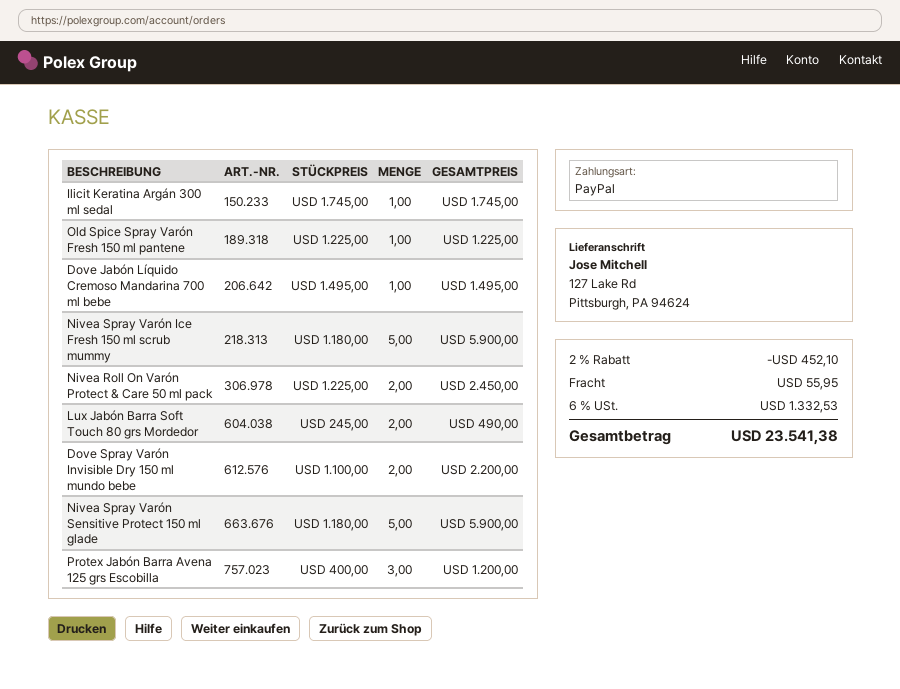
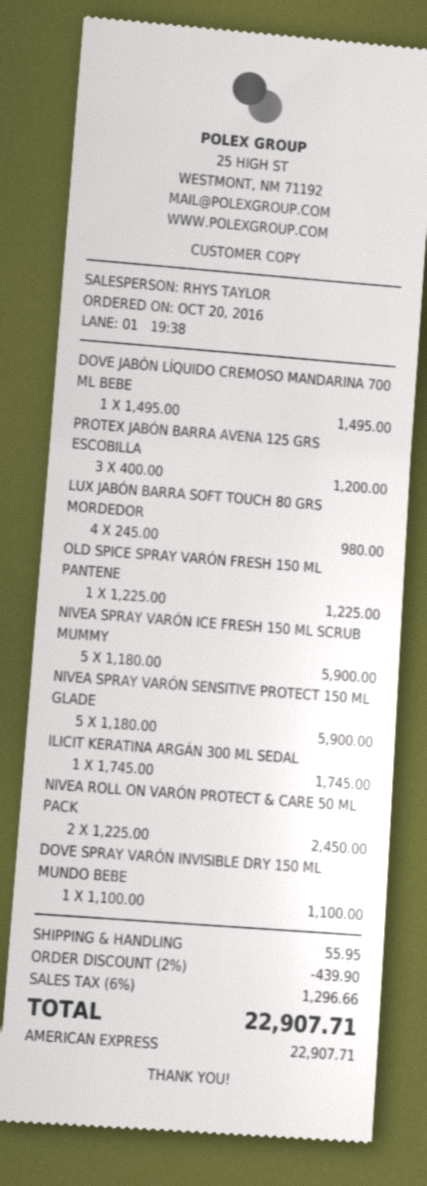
payment method: PayPal -> American Express
Lux Jabón Barra Soft Touch 80 grs Mordedor: 2 x 245.00 = 490.00 -> 4 x 245.00 = 980.00
Dove Spray Varón Invisible Dry 150 ml mundo bebe: 2 x 1100.00 = 2200.00 -> 1 x 1100.00 = 1100.00
discount: 2% = 452.10 -> 2% = 439.90
tax: 6% = 1332.53 -> 6% = 1296.66
total: 23541.38 -> 22907.71

